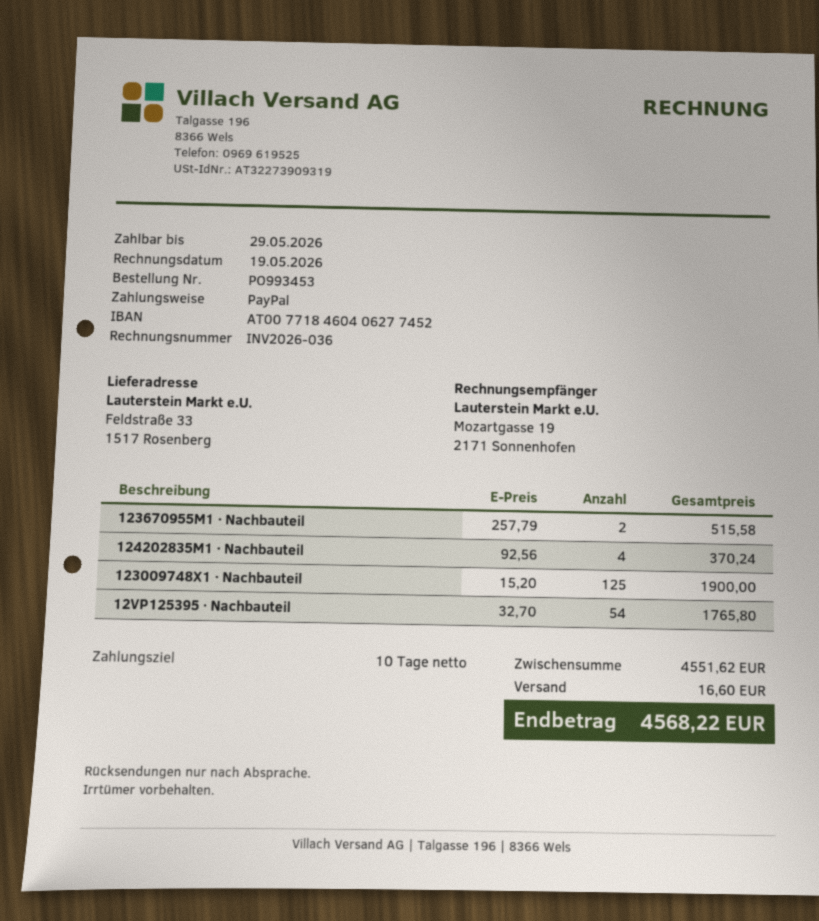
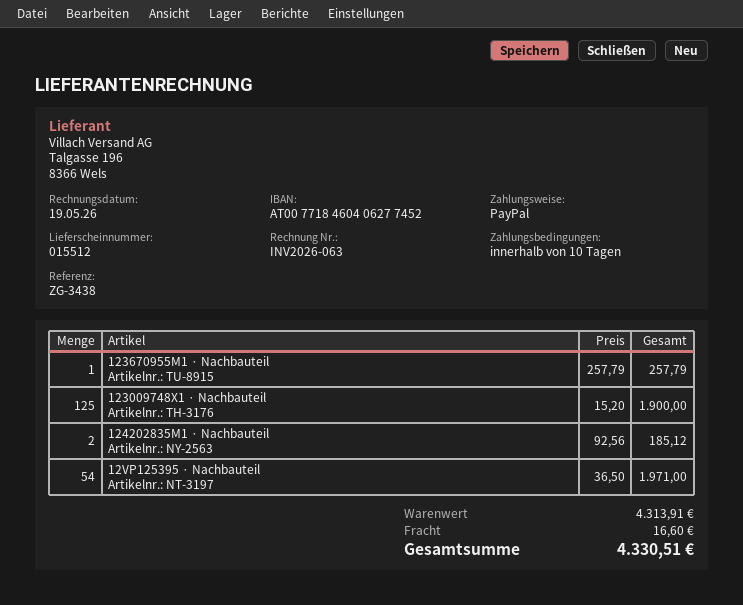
invoice number: INV2026-036 -> INV2026-063
123670955M1 · Nachbauteil: 2 x 257.79 = 515.58 -> 1 x 257.79 = 257.79
124202835M1 · Nachbauteil: 4 x 92.56 = 370.24 -> 2 x 92.56 = 185.12
12VP125395 · Nachbauteil: 54 x 32.70 = 1765.80 -> 54 x 36.50 = 1971.00
subtotal: 4551.62 -> 4313.91
total: 4568.22 -> 4330.51

